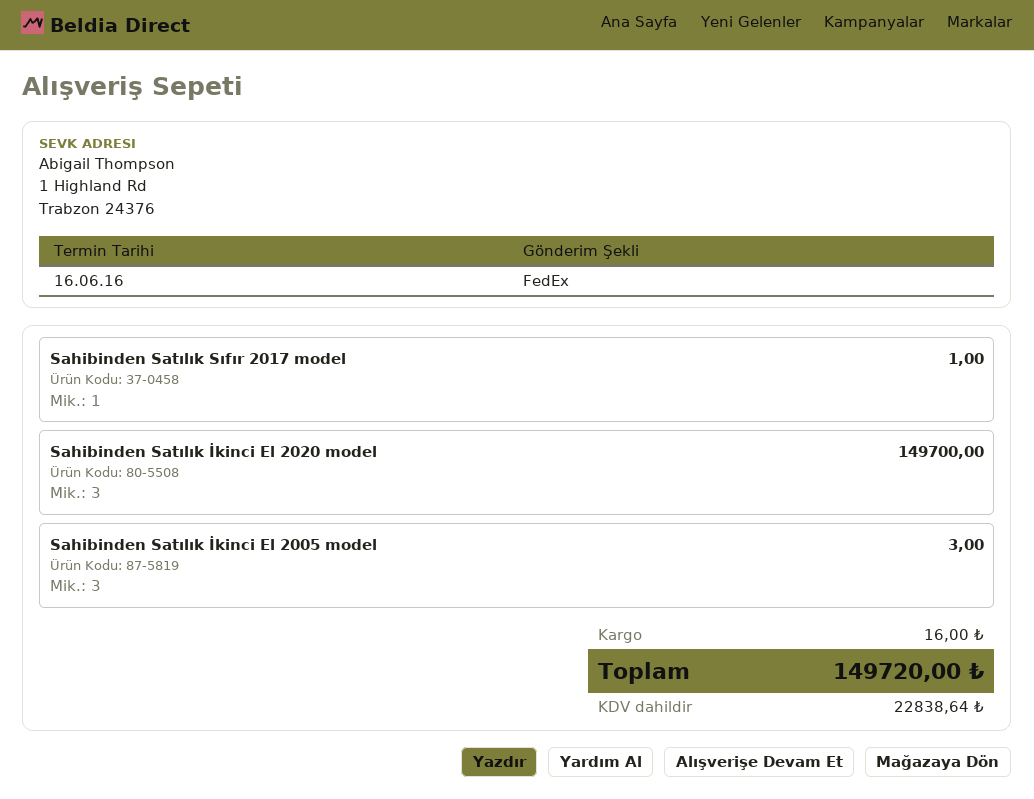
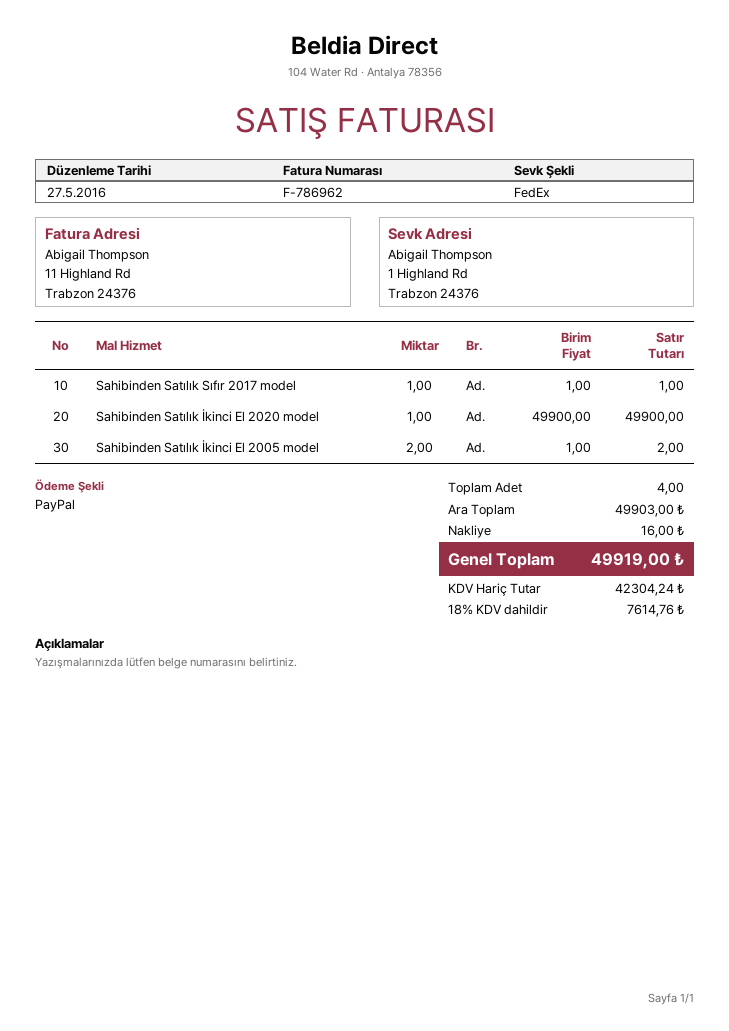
Sahibinden Satılık İkinci El 2020 model: 3 for 149700.00 -> 1 for 49900.00
Sahibinden Satılık İkinci El 2005 model: 3 for 3.00 -> 2 for 2.00
tax: 22838.64 -> 7614.76
total: 149720.00 -> 49919.00

